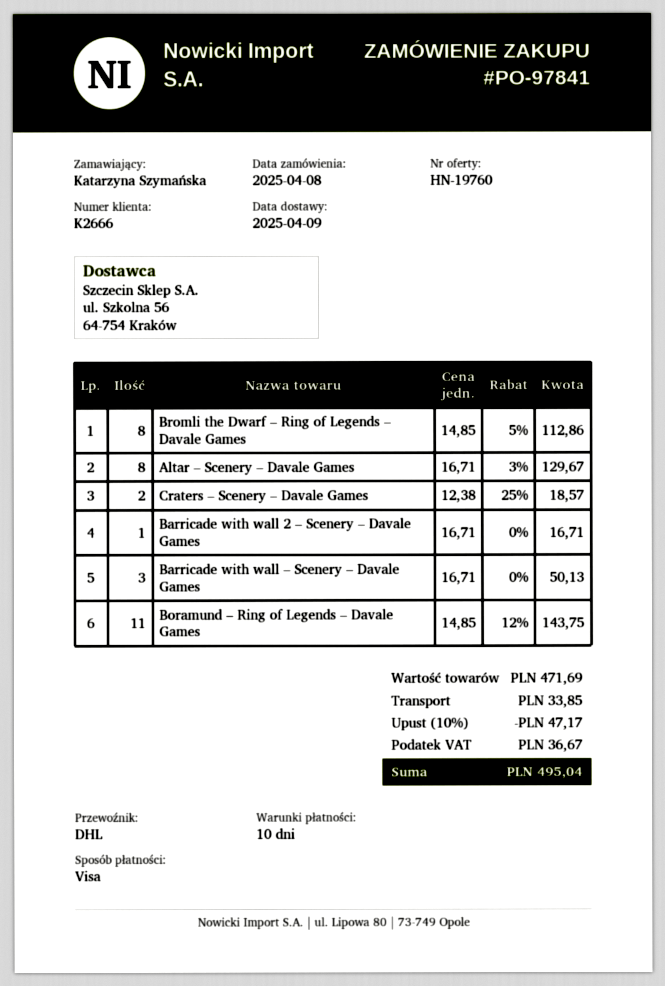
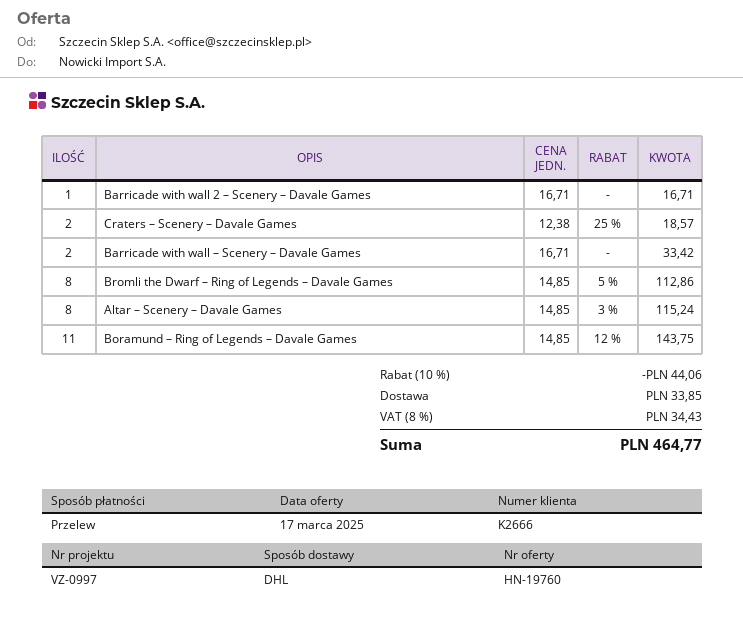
payment method: Visa -> bank transfer
Altar – Scenery – Davale Games: 8 x 16.71 - 3% = 129.67 -> 8 x 14.85 - 3% = 115.24
Barricade with wall – Scenery – Davale Games: 3 x 16.71 = 50.13 -> 2 x 16.71 = 33.42
discount: 10% = 47.17 -> 10% = 44.06
tax: 36.67 -> 34.43
total: 495.04 -> 464.77

